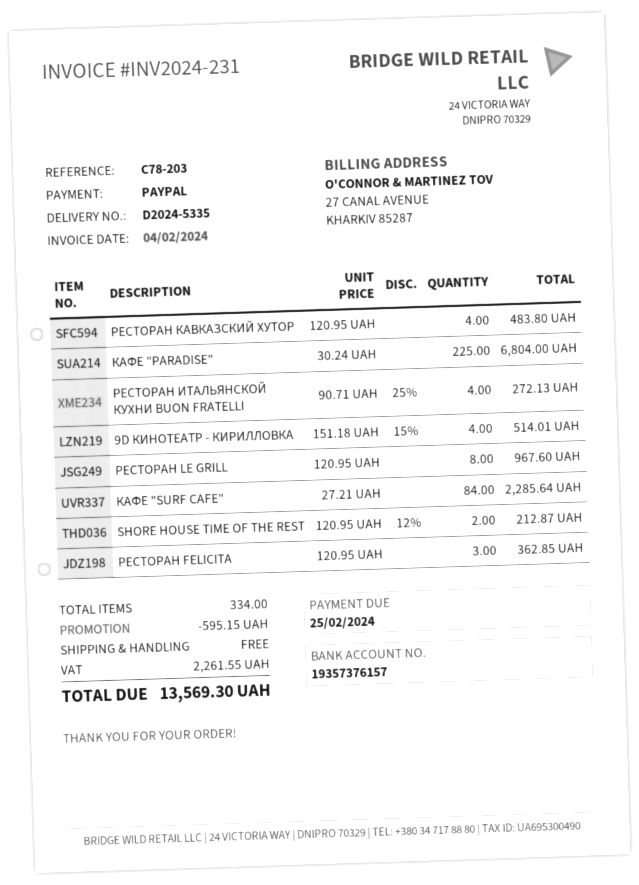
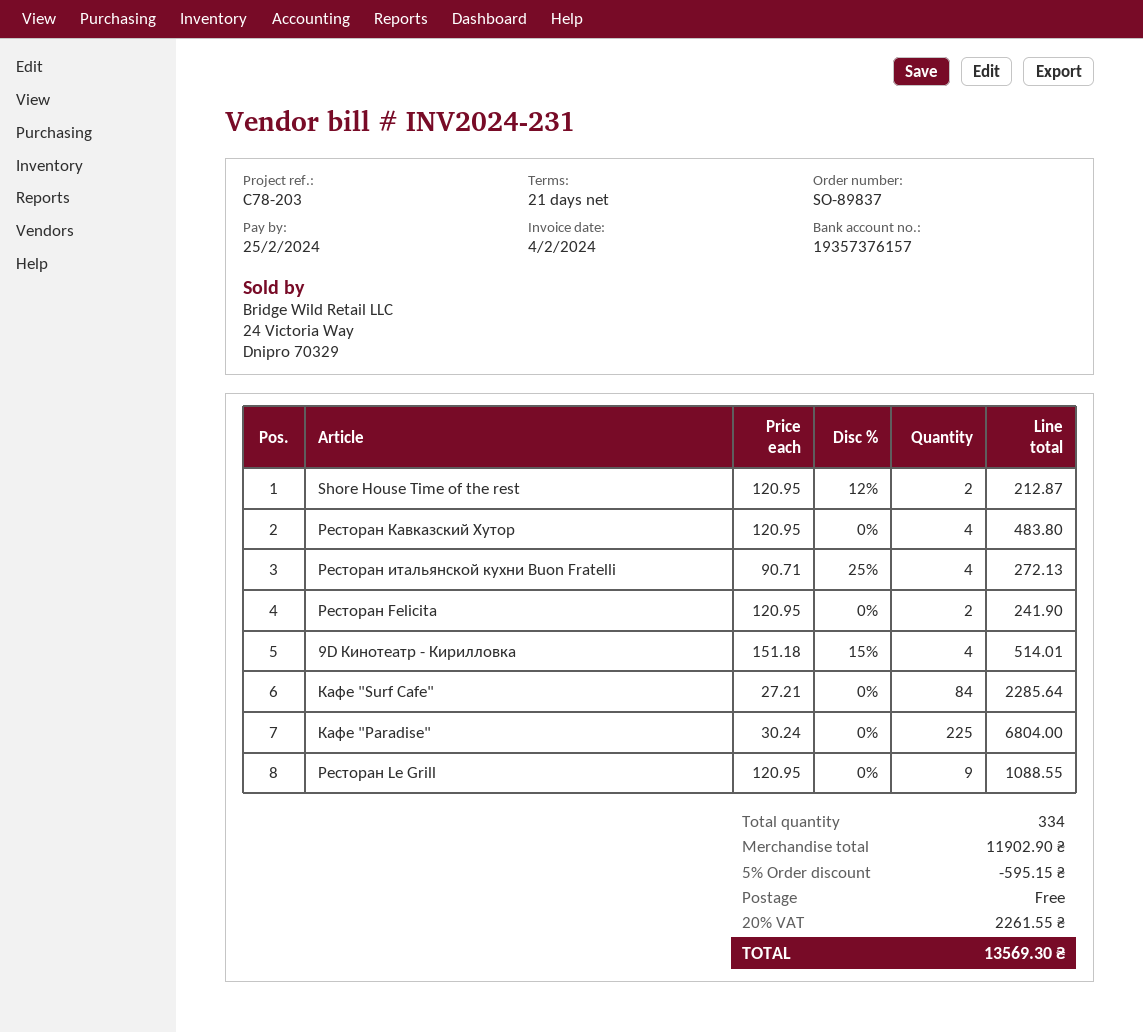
РЕСТОРАН LE GRILL: 8 x 120.95 = 967.60 -> 9 x 120.95 = 1088.55
РЕСТОРАН FELICITA: 3 x 120.95 = 362.85 -> 2 x 120.95 = 241.90

